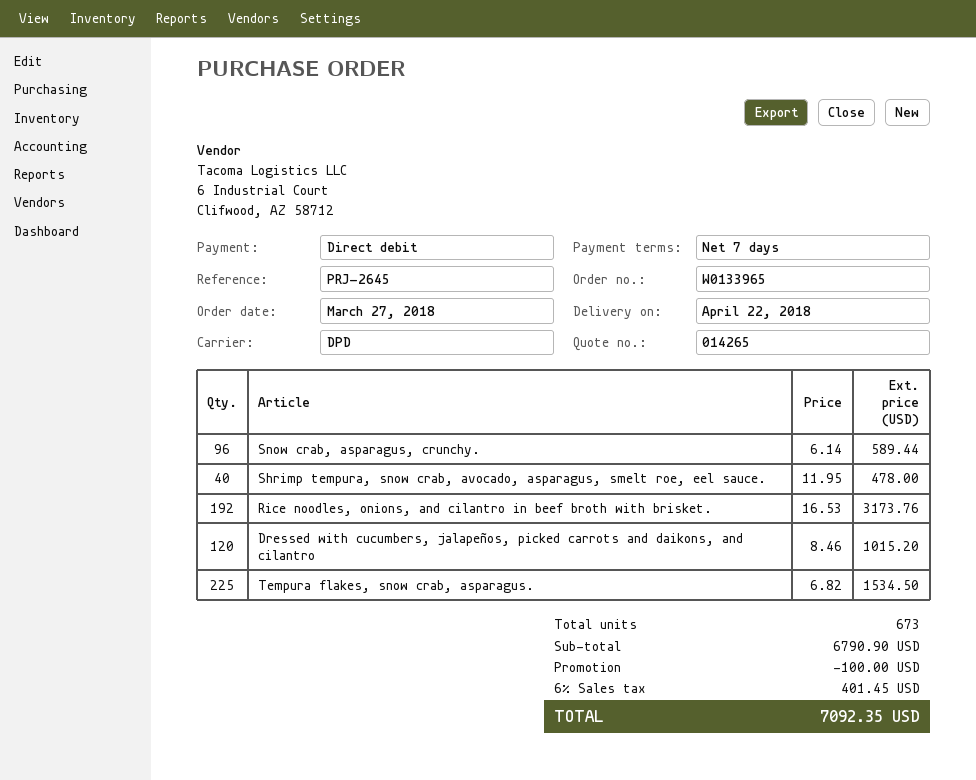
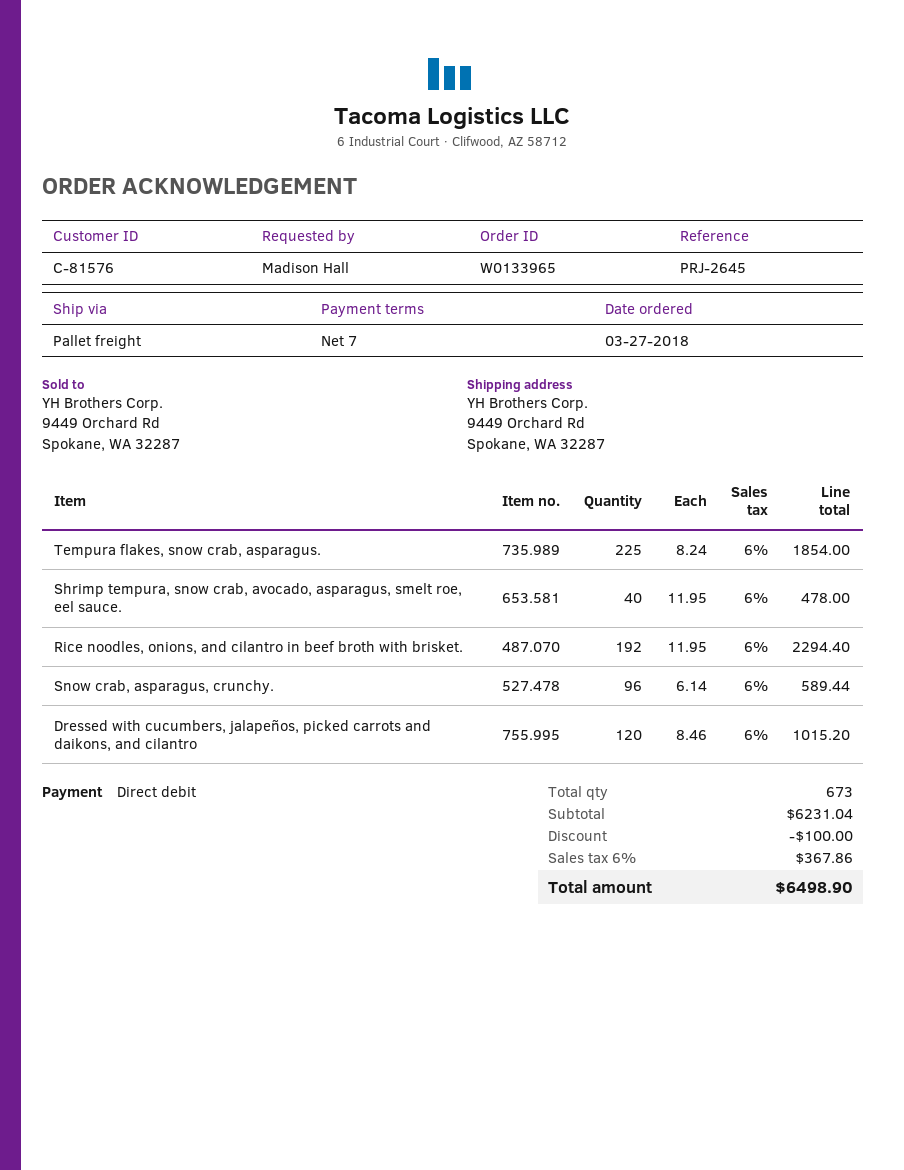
shipping method: DPD -> pallet freight
Rice noodles, onions, and cilantro in beef broth with brisket.: 192 x 16.53 = 3173.76 -> 192 x 11.95 = 2294.40
Tempura flakes, snow crab, asparagus.: 225 x 6.82 = 1534.50 -> 225 x 8.24 = 1854.00
subtotal: 6790.90 -> 6231.04
tax: 6% = 401.45 -> 6% = 367.86
total: 7092.35 -> 6498.90

